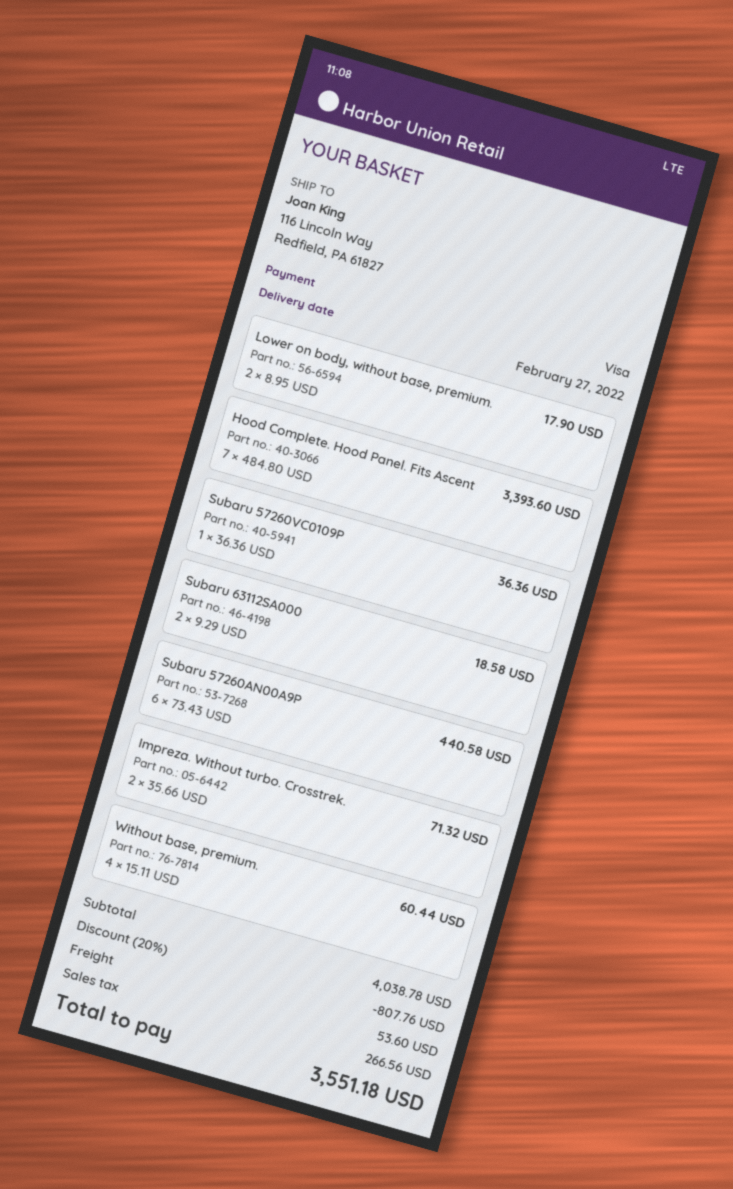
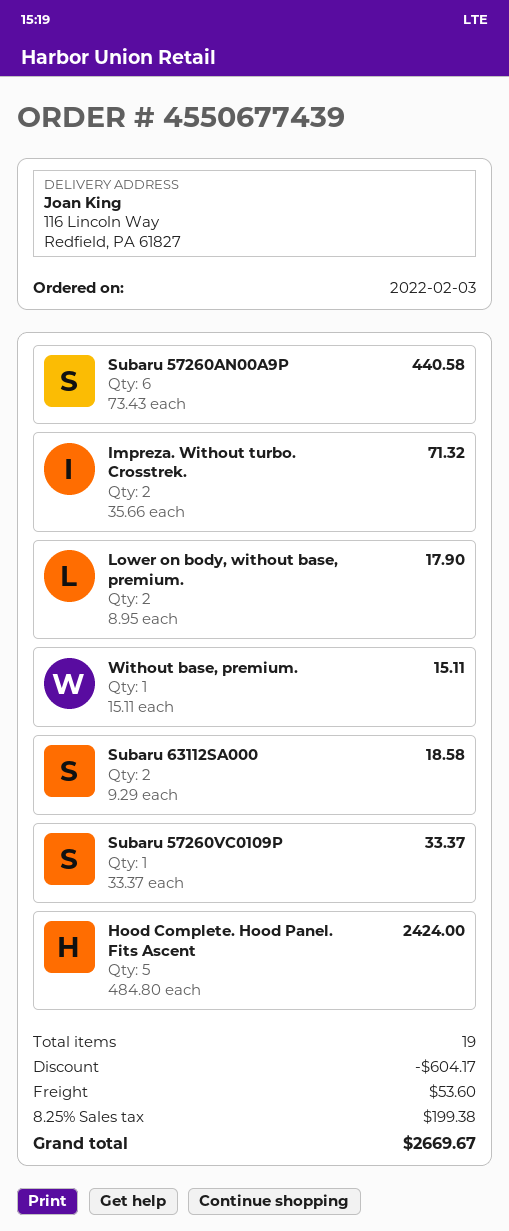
Hood Complete. Hood Panel. Fits Ascent: 7 x 484.80 = 3393.60 -> 5 x 484.80 = 2424.00
Subaru 57260VC0109P: 1 x 36.36 = 36.36 -> 1 x 33.37 = 33.37
Without base, premium.: 4 x 15.11 = 60.44 -> 1 x 15.11 = 15.11
discount: 807.76 -> 604.17
tax: 266.56 -> 199.38
total: 3551.18 -> 2669.67

